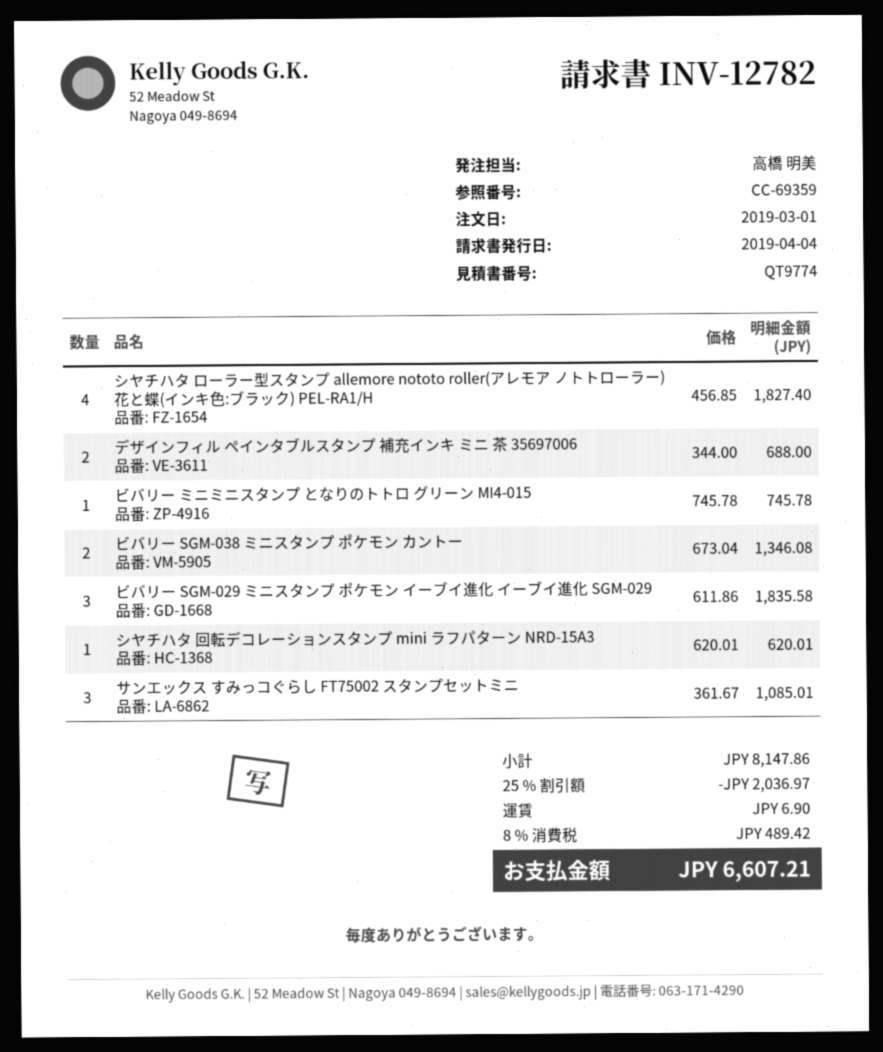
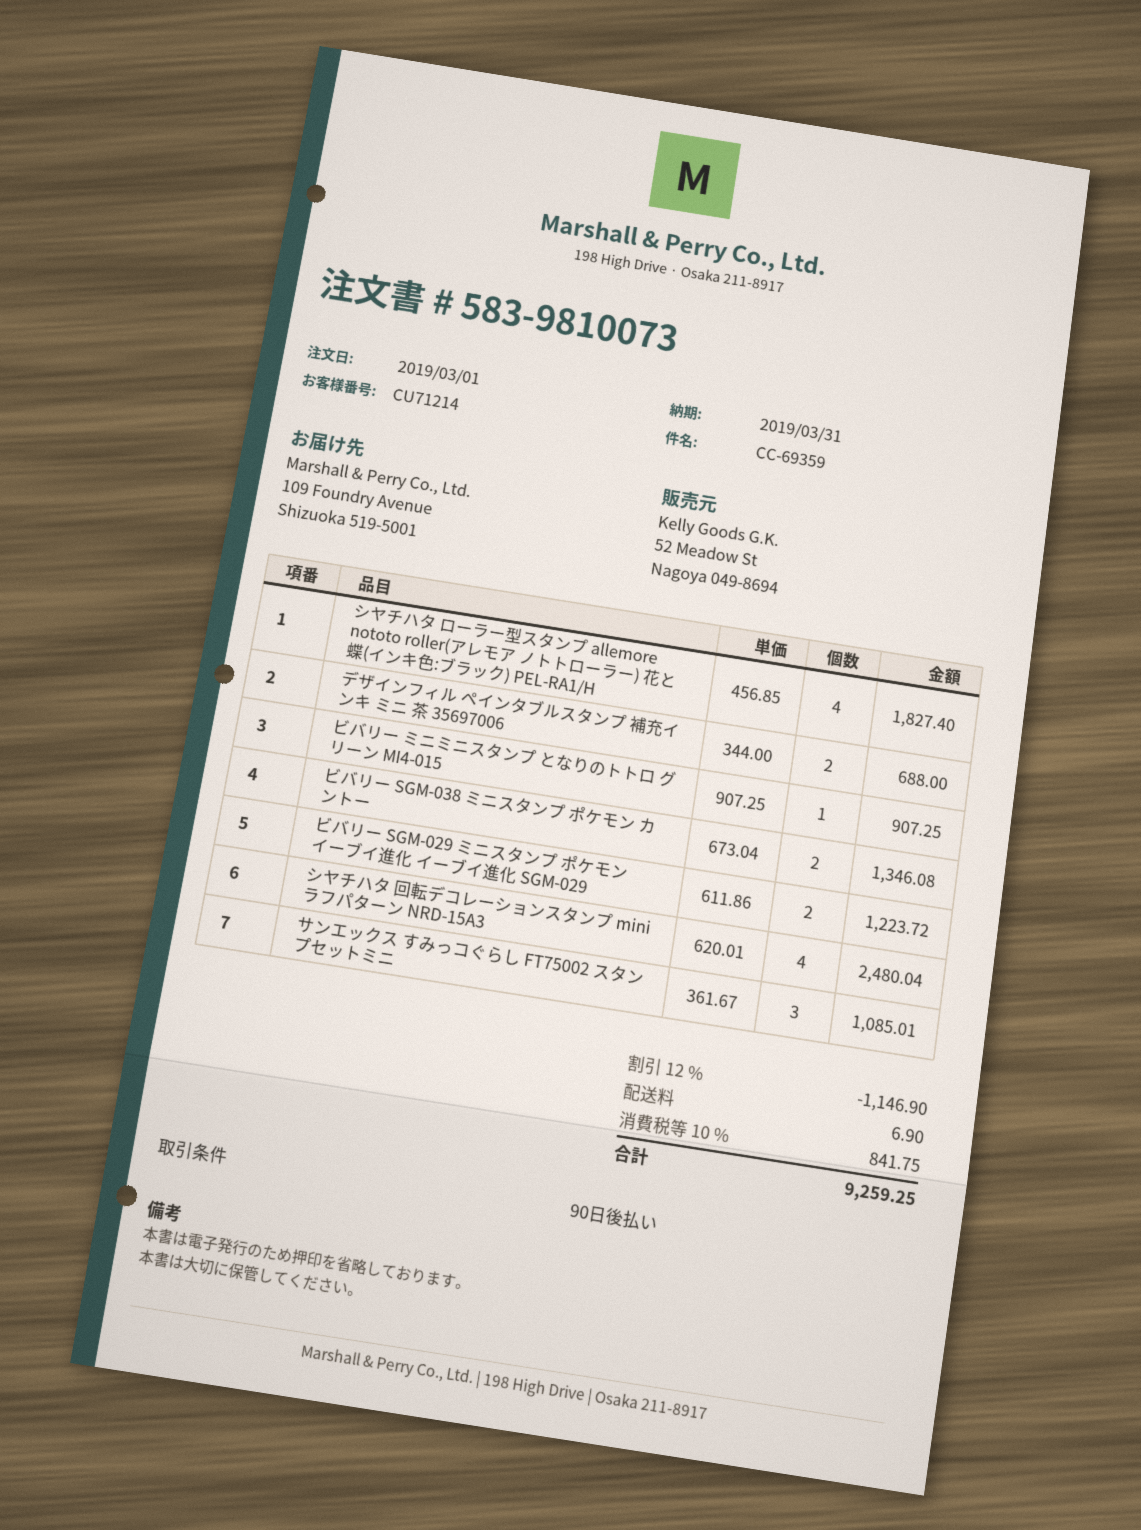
ビバリー ミニミニスタンプ となりのトトロ グリーン MI4-015: 1 x 745.78 = 745.78 -> 1 x 907.25 = 907.25
ビバリー SGM-029 ミニスタンプ ポケモン イーブイ進化 イーブイ進化 SGM-029: 3 x 611.86 = 1835.58 -> 2 x 611.86 = 1223.72
シヤチハタ 回転デコレーションスタンプ mini ラフパターン NRD-15A3: 1 x 620.01 = 620.01 -> 4 x 620.01 = 2480.04
discount: 25% = 2036.97 -> 12% = 1146.90
tax: 8% = 489.42 -> 10% = 841.75
total: 6607.21 -> 9259.25

